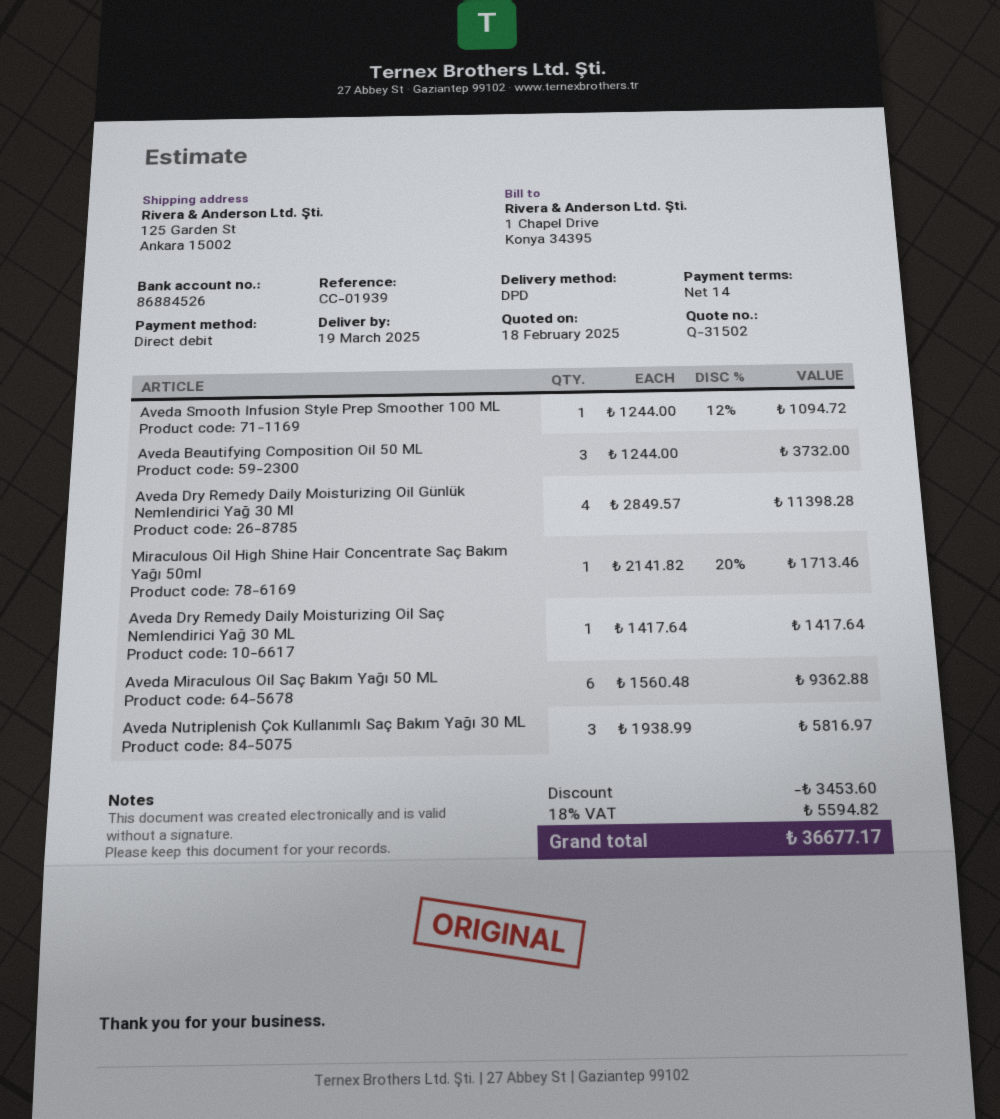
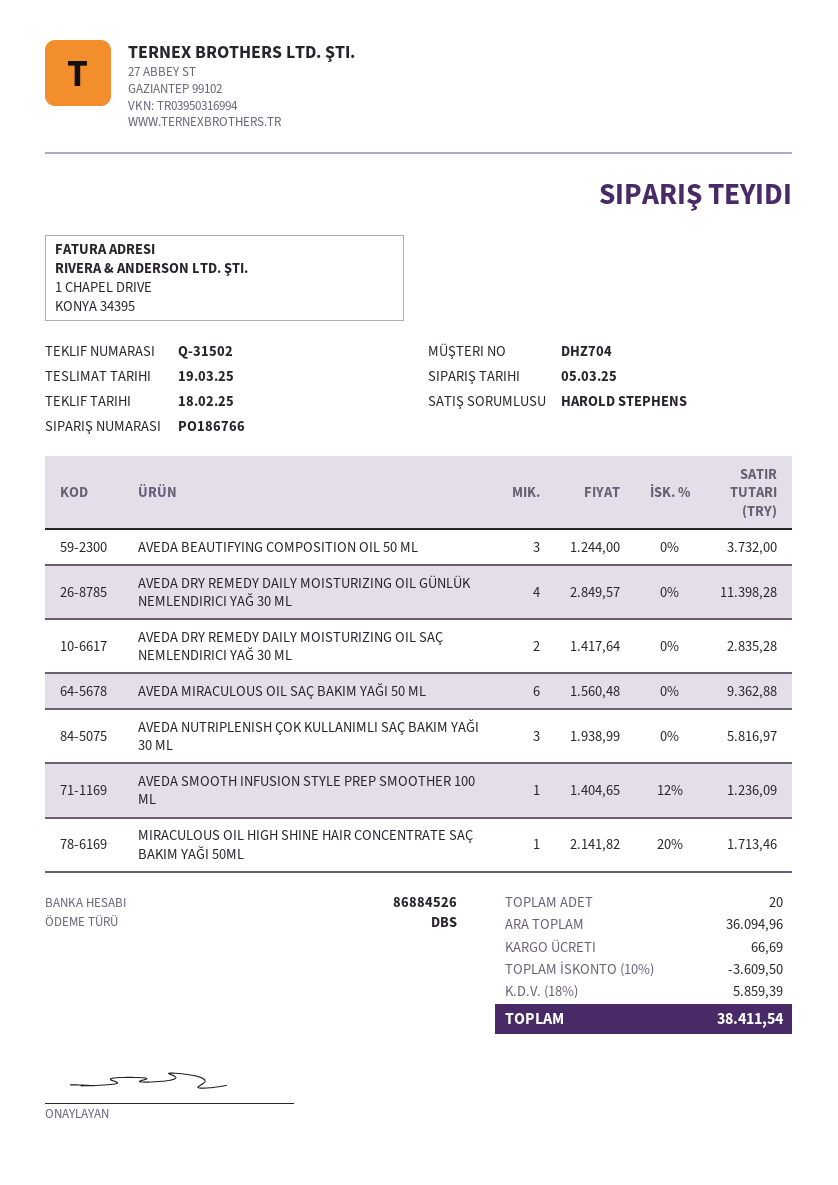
Aveda Smooth Infusion Style Prep Smoother 100 ML: 1 x 1244.00 - 12% = 1094.72 -> 1 x 1404.65 - 12% = 1236.09
Aveda Dry Remedy Daily Moisturizing Oil Saç Nemlendirici Yağ 30 ML: 1 x 1417.64 = 1417.64 -> 2 x 1417.64 = 2835.28
discount: 3453.60 -> 3609.50
shipping: none -> 66.69
tax: 18% = 5594.82 -> 18% = 5859.39
total: 36677.17 -> 38411.54

